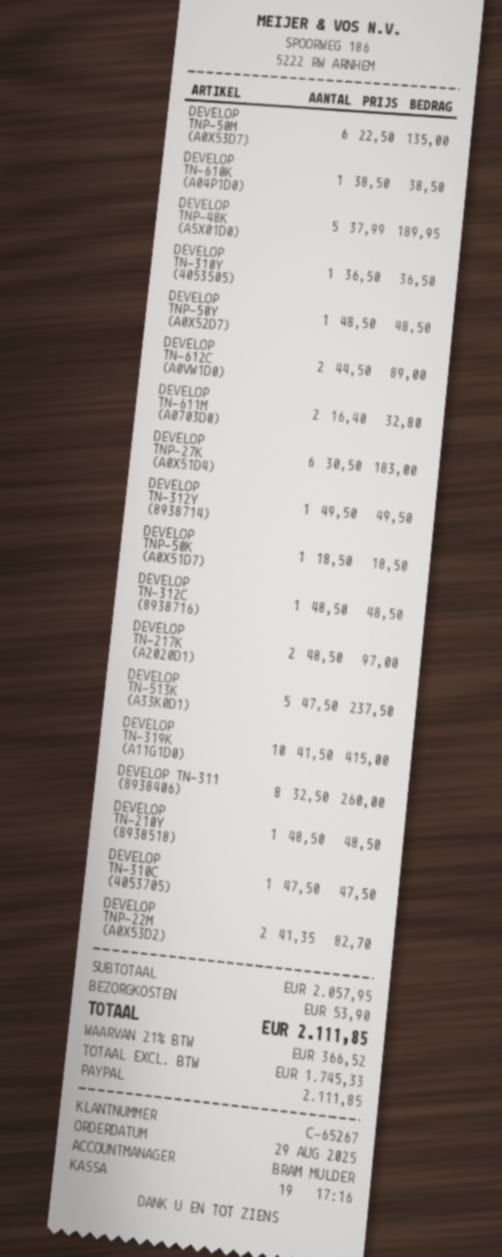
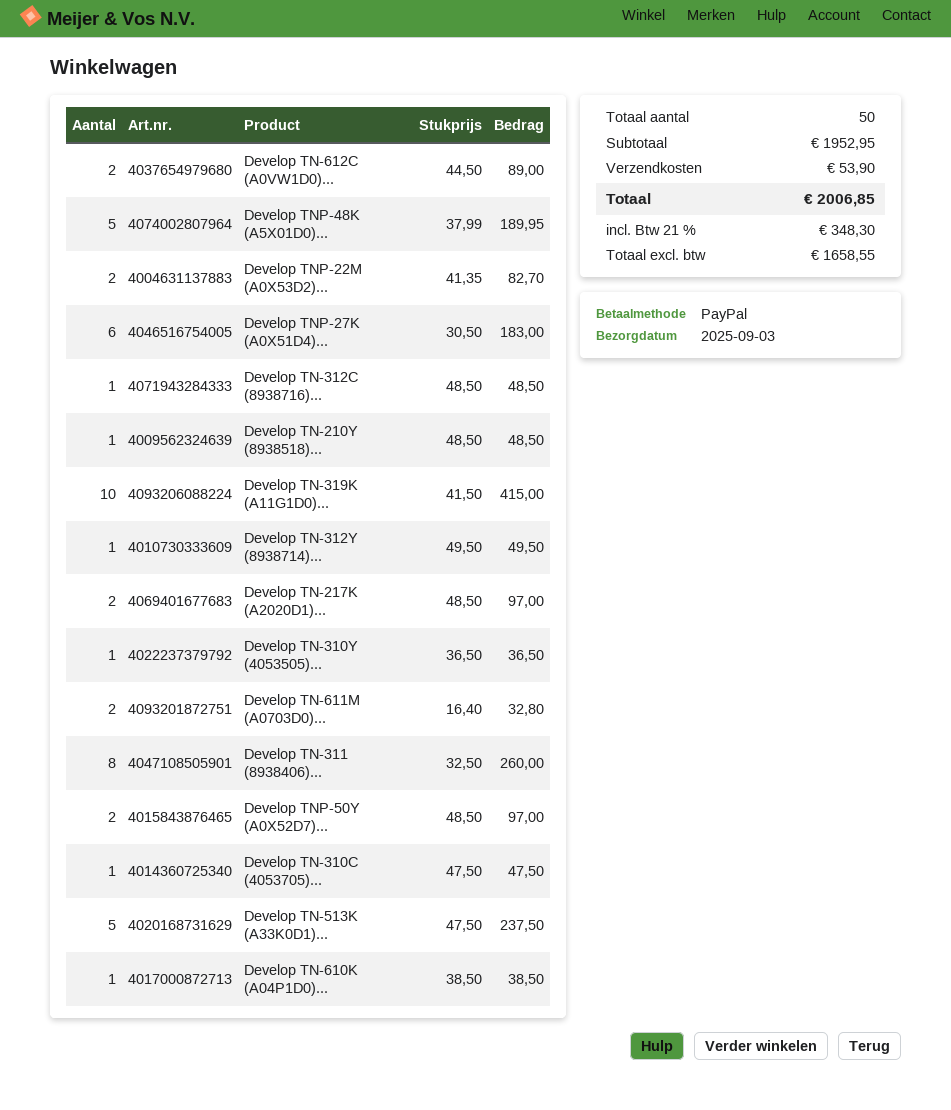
DEVELOP TNP-50M (A0X53D7): 6 x 22.50 = 135.00 -> none
DEVELOP TNP-50Y (A0X52D7): 1 x 48.50 = 48.50 -> 2 x 48.50 = 97.00
DEVELOP TNP-50K (A0X51D7): 1 x 18.50 = 18.50 -> none
subtotal: 2057.95 -> 1952.95
net: 1745.33 -> 1658.55
tax: 21% = 366.52 -> 21% = 348.30
total: 2111.85 -> 2006.85

